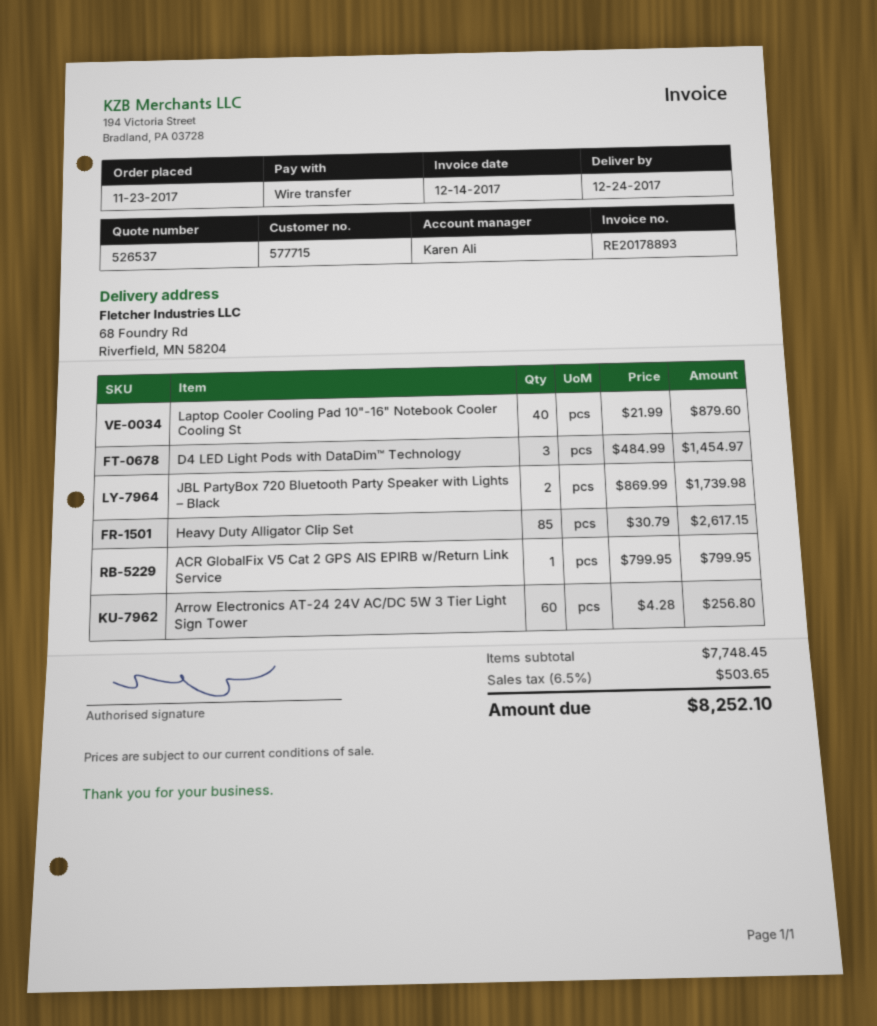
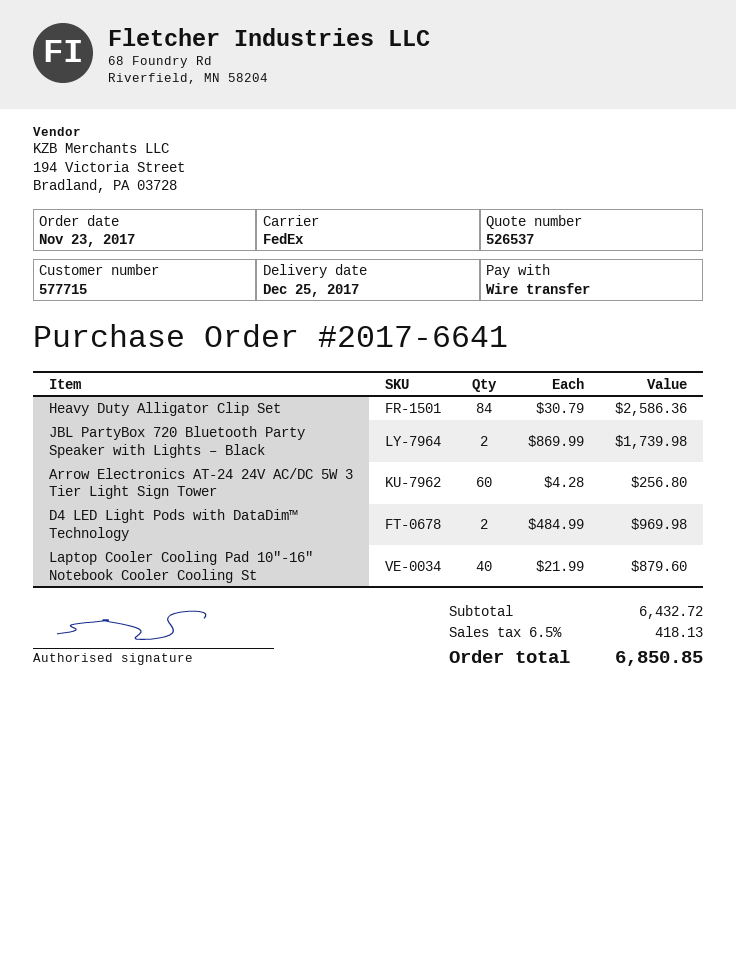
delivery date: 2017-12-24 -> 2017-12-25
D4 LED Light Pods with DataDim™ Technology: 3 x 484.99 = 1454.97 -> 2 x 484.99 = 969.98
Heavy Duty Alligator Clip Set: 85 x 30.79 = 2617.15 -> 84 x 30.79 = 2586.36
ACR GlobalFix V5 Cat 2 GPS AIS EPIRB w/Return Link Service: 1 x 799.95 = 799.95 -> none
subtotal: 7748.45 -> 6432.72
tax: 6.5% = 503.65 -> 6.5% = 418.13
total: 8252.10 -> 6850.85

